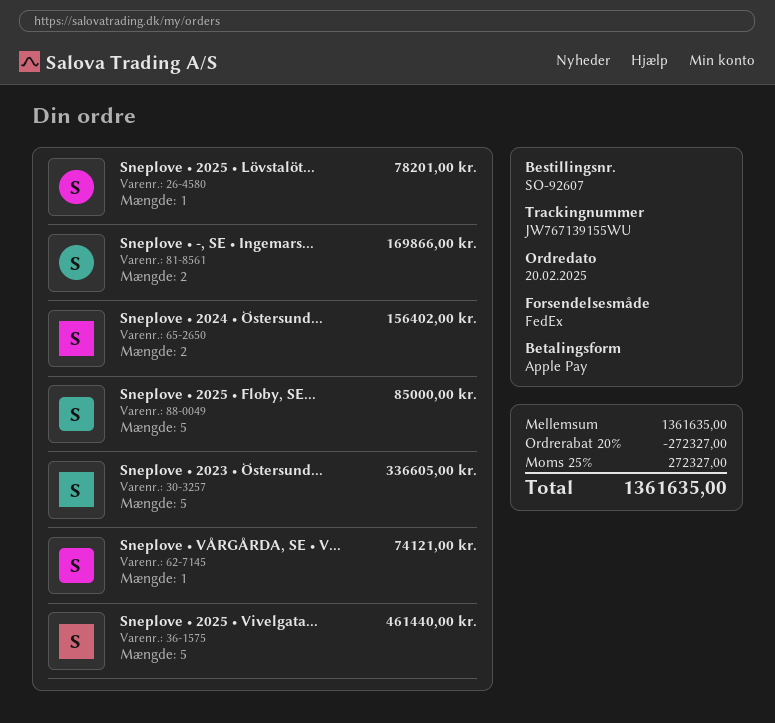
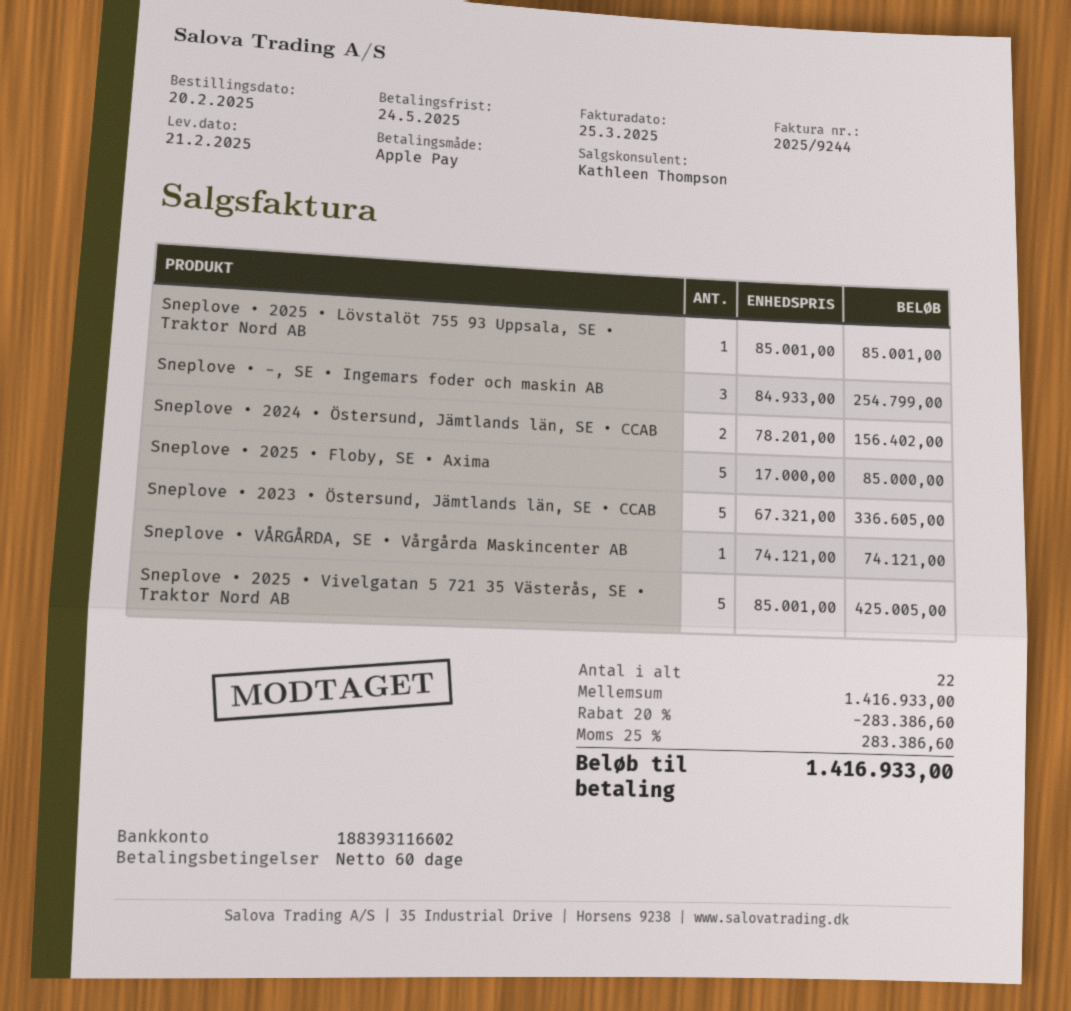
Sneplove • 2025 • Lövstalöt...: 1 for 78201.00 -> 1 for 85001.00
Sneplove • -, SE • Ingemars...: 2 for 169866.00 -> 3 for 254799.00
Sneplove • 2025 • Vivelgata...: 5 for 461440.00 -> 5 for 425005.00
subtotal: 1361635.00 -> 1416933.00
discount: 20% = 272327.00 -> 20% = 283386.60
tax: 25% = 272327.00 -> 25% = 283386.60
total: 1361635.00 -> 1416933.00

